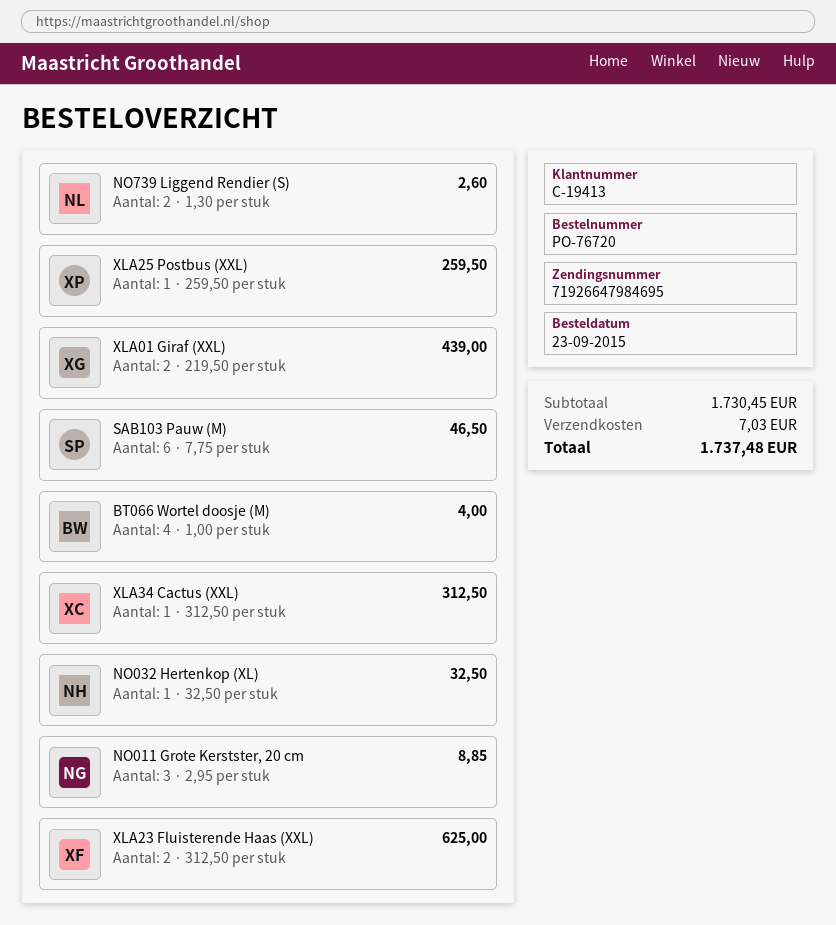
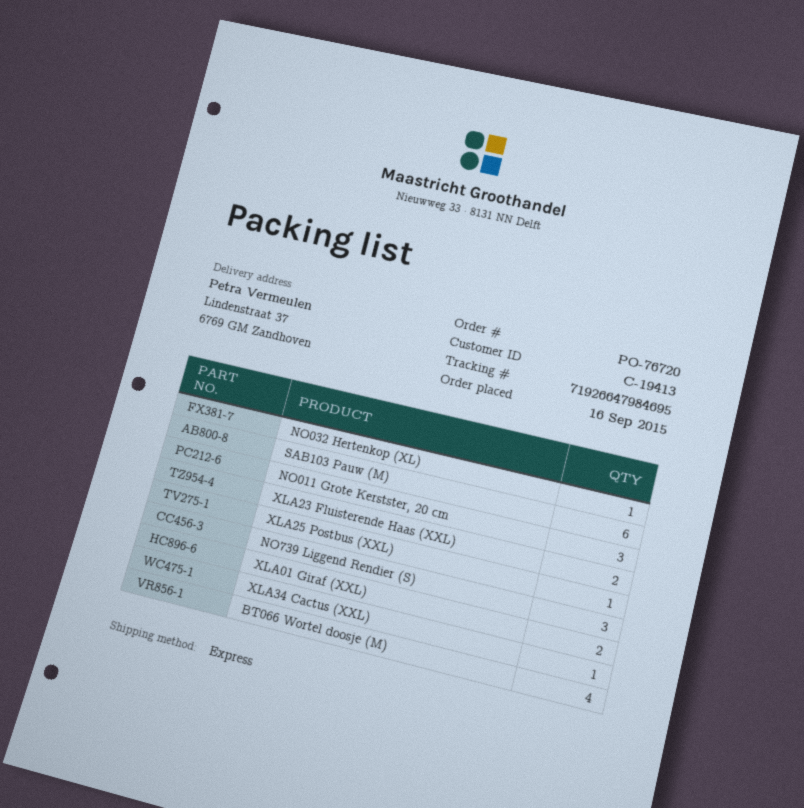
order date: 2015-09-23 -> 2015-09-16
NO739 Liggend Rendier (S): 2 -> 3

